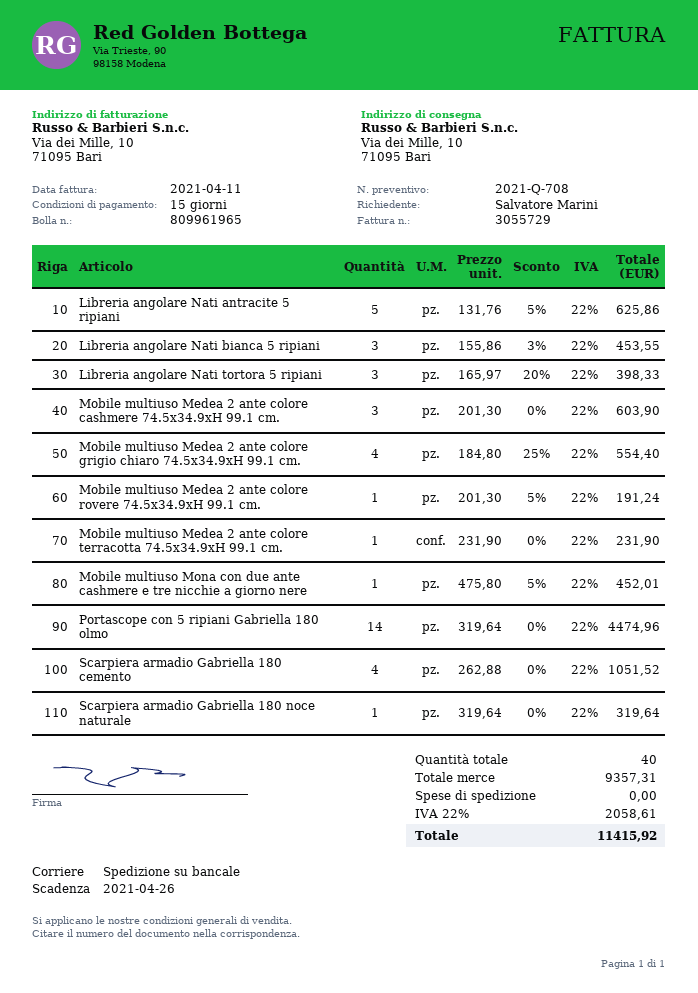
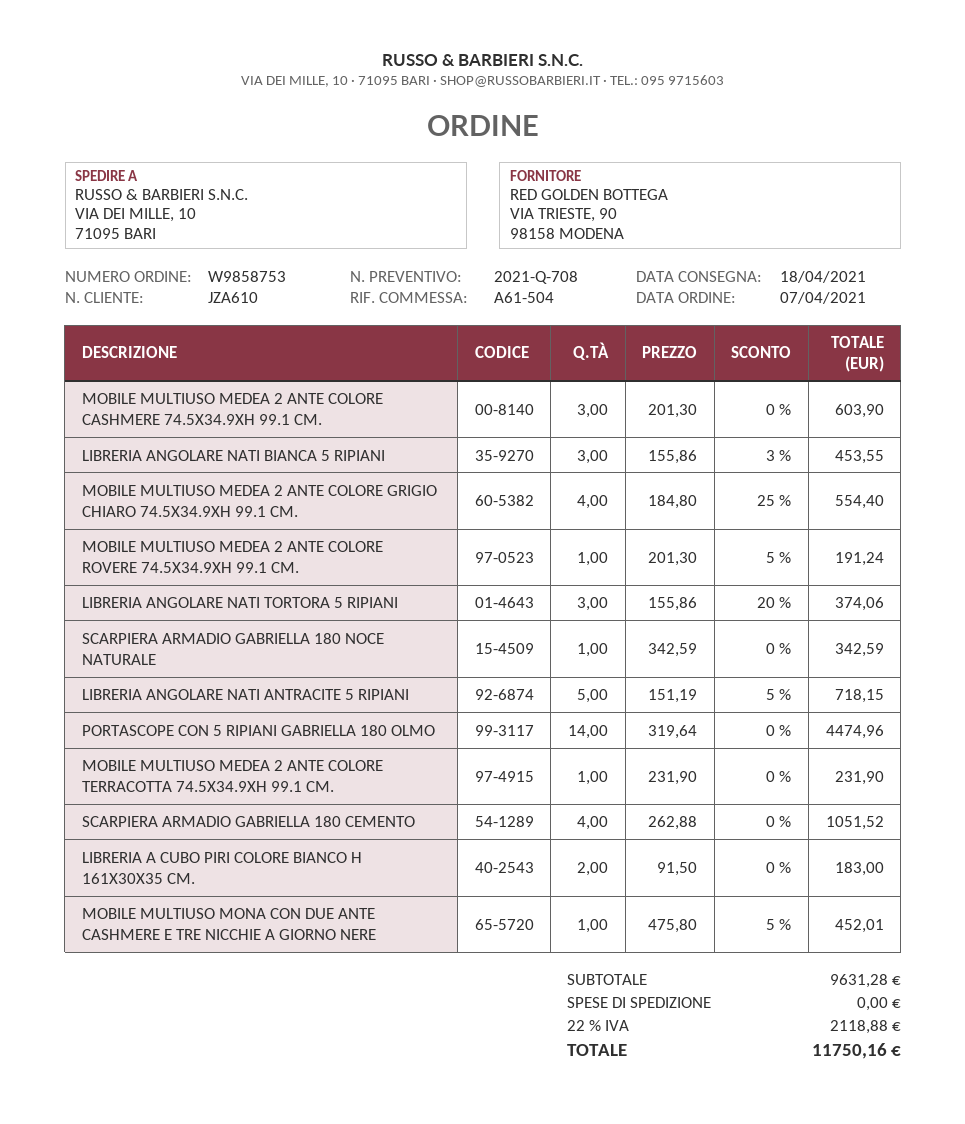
Libreria angolare Nati antracite 5 ripiani: 5 x 131.76 - 5% = 625.86 -> 5 x 151.19 - 5% = 718.15
Libreria angolare Nati tortora 5 ripiani: 3 x 165.97 - 20% = 398.33 -> 3 x 155.86 - 20% = 374.06
Scarpiera armadio Gabriella 180 noce naturale: 1 x 319.64 = 319.64 -> 1 x 342.59 = 342.59
LIBRERIA A CUBO PIRI COLORE BIANCO H 161X30X35 CM.: none -> 2 x 91.50 = 183.00
subtotal: 9357.31 -> 9631.28
tax: 22% = 2058.61 -> 22% = 2118.88
total: 11415.92 -> 11750.16

